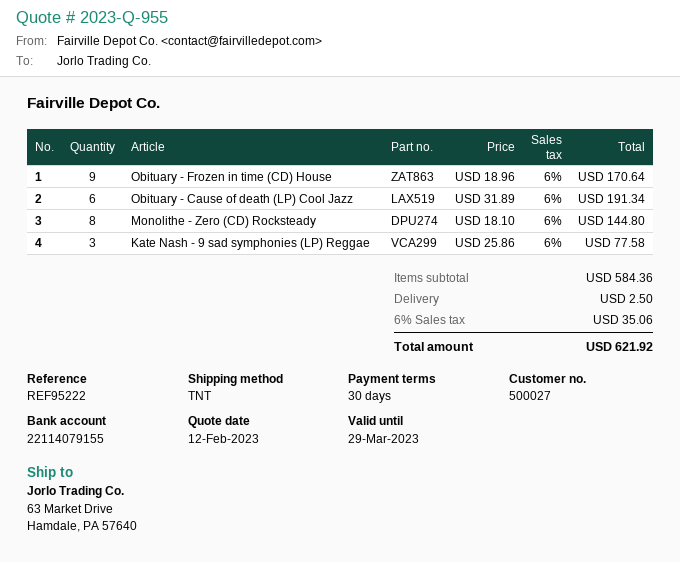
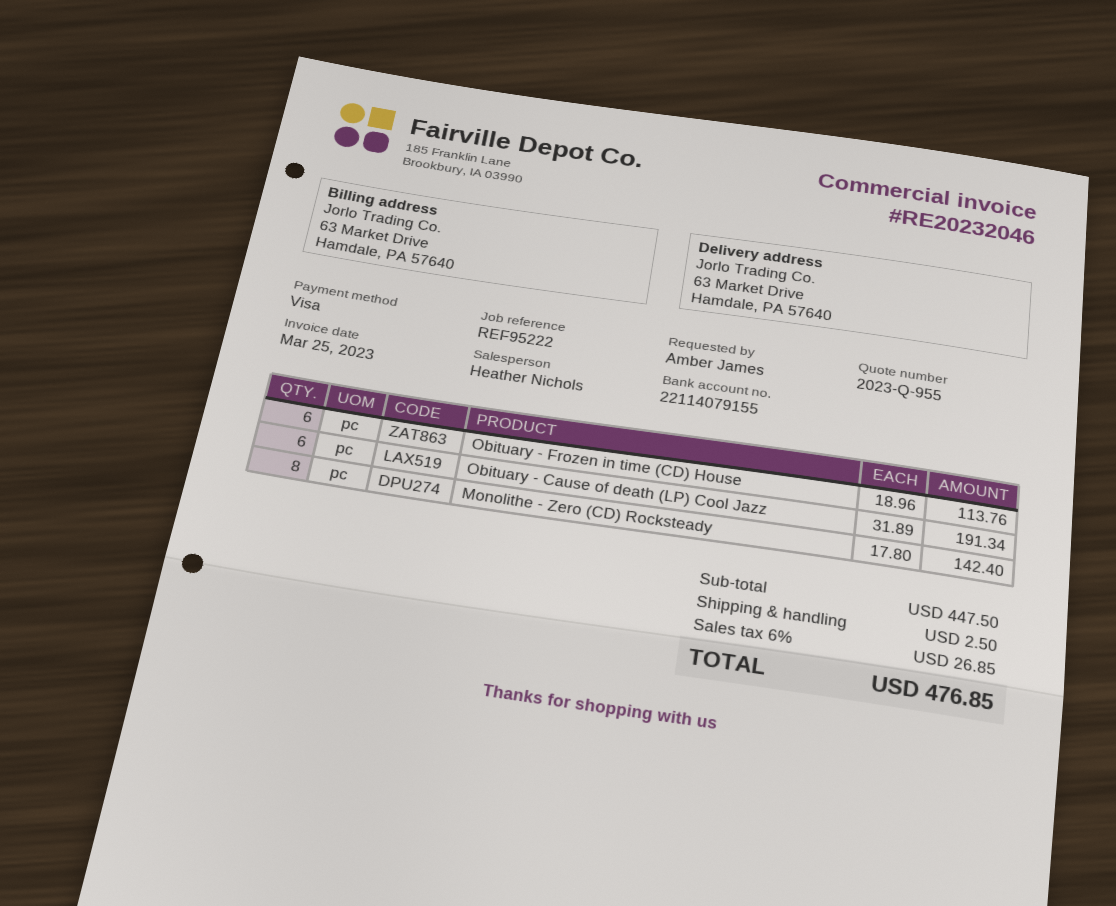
Obituary - Frozen in time (CD) House: 9 x 18.96 = 170.64 -> 6 x 18.96 = 113.76
Monolithe - Zero (CD) Rocksteady: 8 x 18.10 = 144.80 -> 8 x 17.80 = 142.40
Kate Nash - 9 sad symphonies (LP) Reggae: 3 x 25.86 = 77.58 -> none
subtotal: 584.36 -> 447.50
tax: 6% = 35.06 -> 6% = 26.85
total: 621.92 -> 476.85

